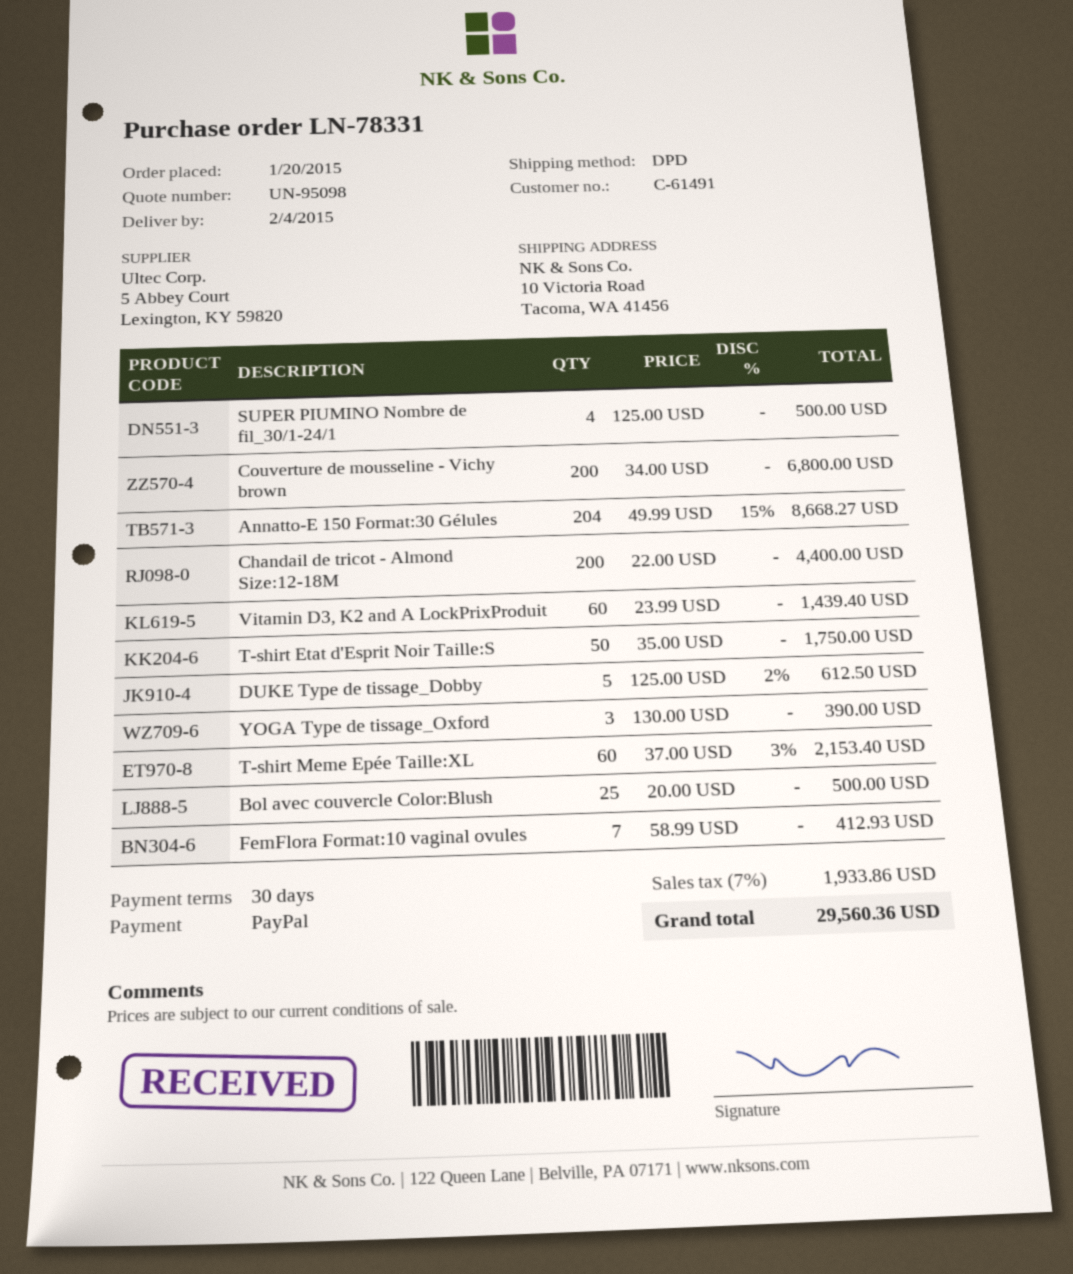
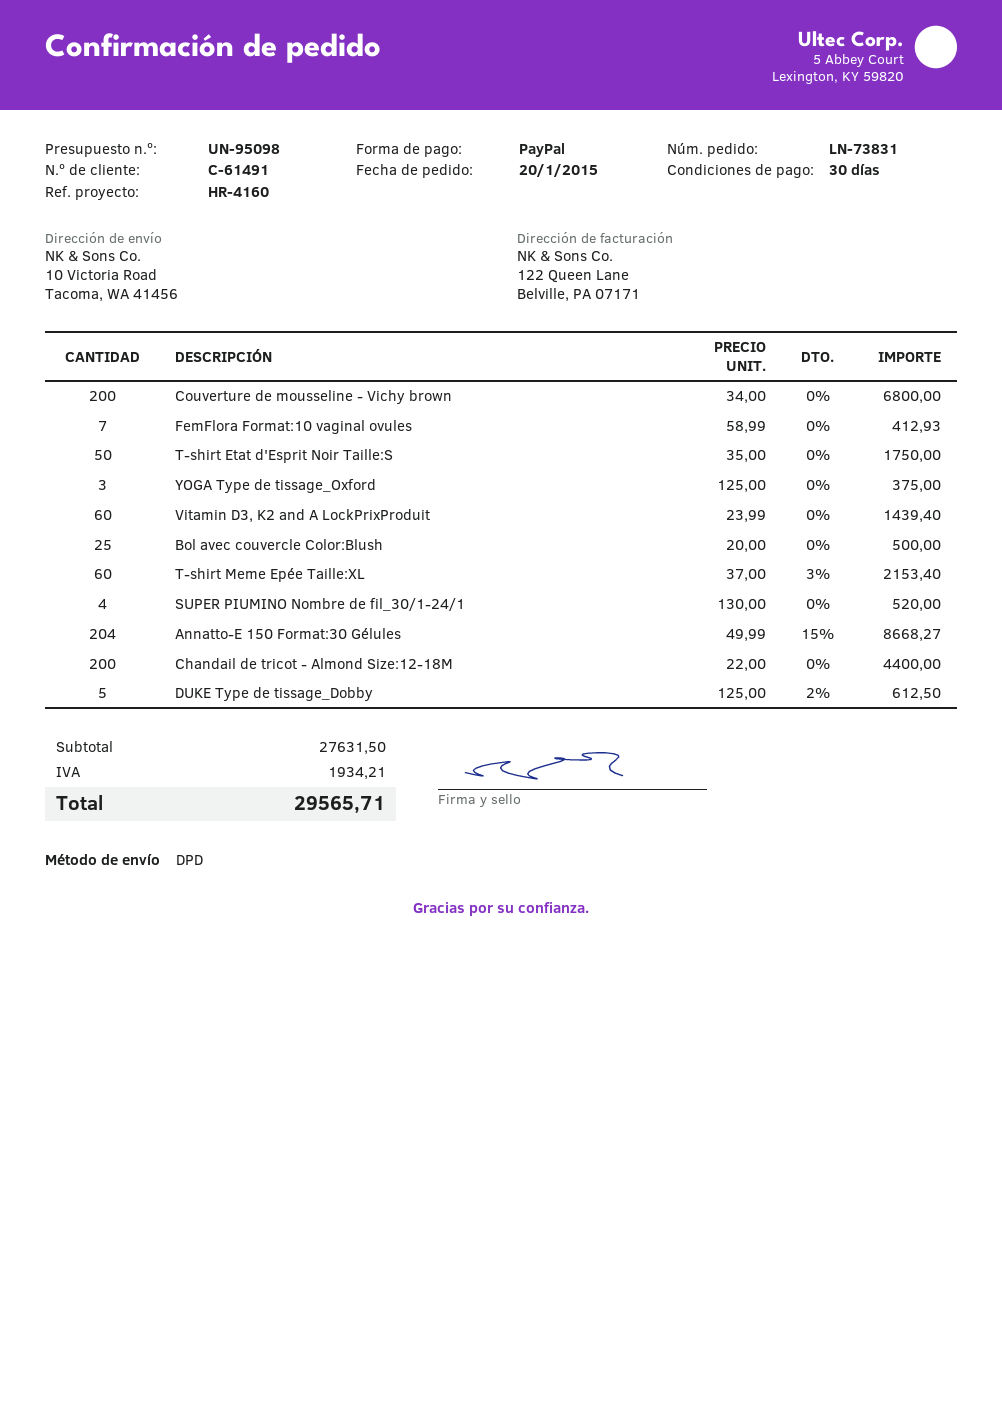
order number: LN-78331 -> LN-73831
SUPER PIUMINO Nombre de fil_30/1-24/1: 4 x 125.00 = 500.00 -> 4 x 130.00 = 520.00
YOGA Type de tissage_Oxford: 3 x 130.00 = 390.00 -> 3 x 125.00 = 375.00
tax: 1933.86 -> 1934.21
total: 29560.36 -> 29565.71

